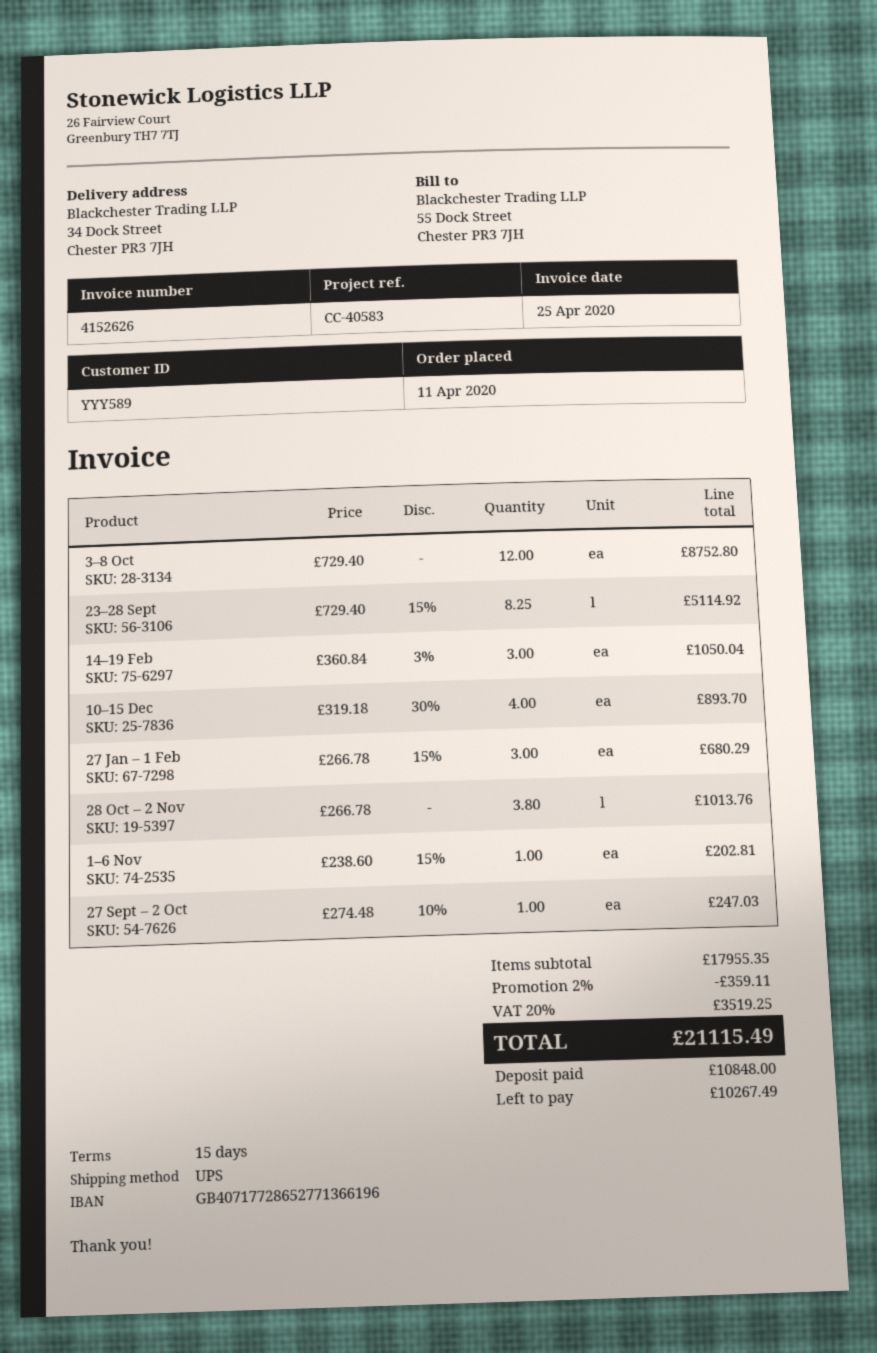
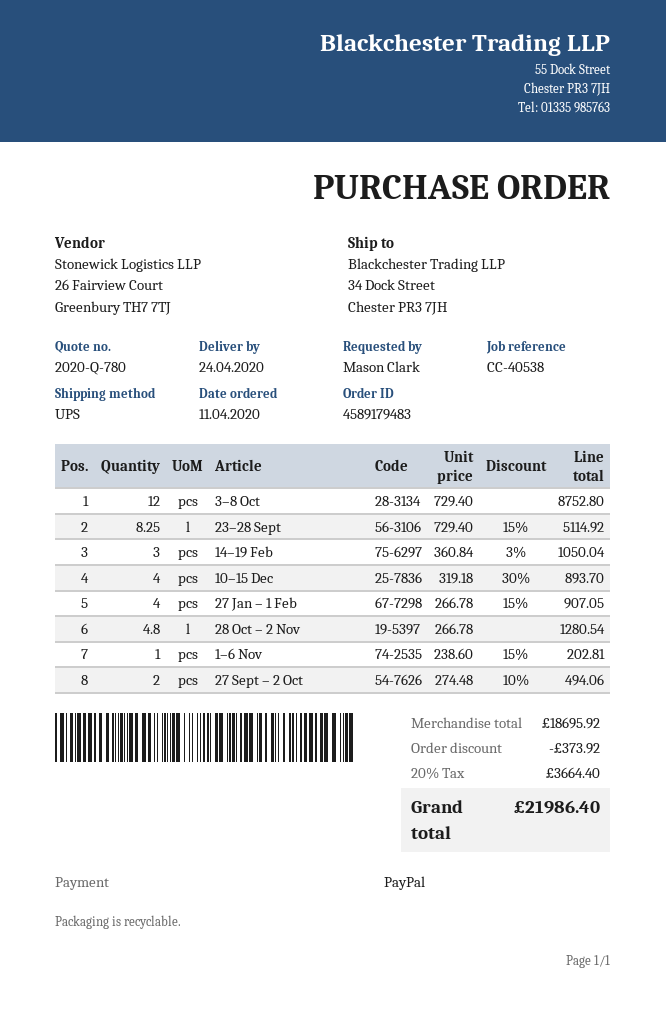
reference: CC-40583 -> CC-40538
27 Jan – 1 Feb: 3 x 266.78 - 15% = 680.29 -> 4 x 266.78 - 15% = 907.05
28 Oct – 2 Nov: 3.8 x 266.78 = 1013.76 -> 4.8 x 266.78 = 1280.54
27 Sept – 2 Oct: 1 x 274.48 - 10% = 247.03 -> 2 x 274.48 - 10% = 494.06
subtotal: 17955.35 -> 18695.92
discount: 359.11 -> 373.92
tax: 20% = 3519.25 -> 20% = 3664.40
total: 21115.49 -> 21986.40

